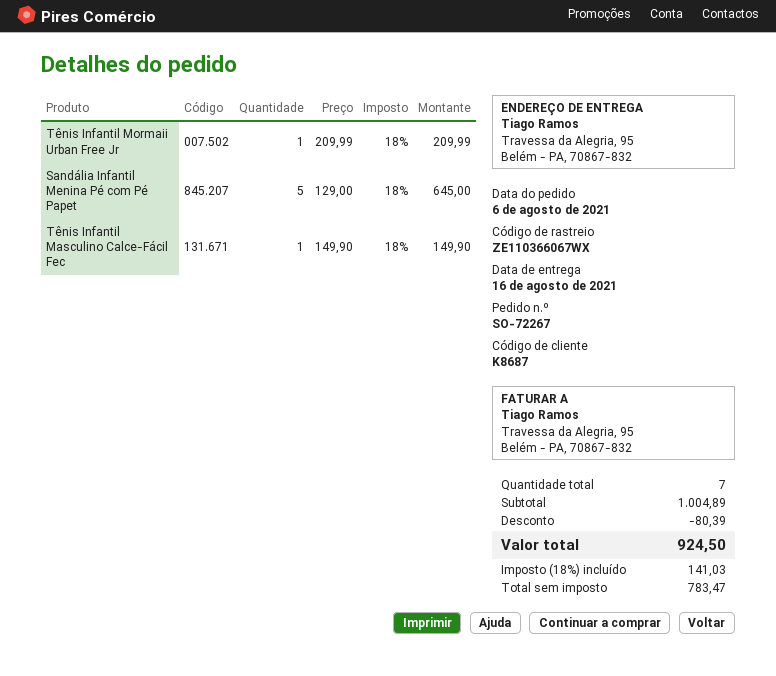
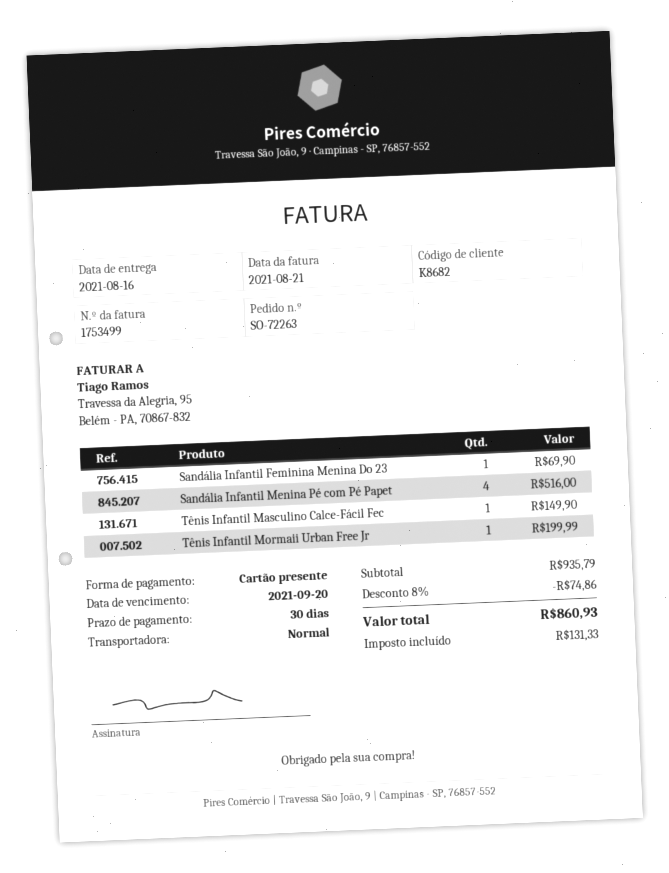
order number: SO-72267 -> SO-72263
customer number: K8687 -> K8682
Tênis Infantil Mormaii Urban Free Jr: 1 for 209.99 -> 1 for 199.99
Sandália Infantil Menina Pé com Pé Papet: 5 for 645.00 -> 4 for 516.00
Sandália Infantil Feminina Menina Do 23: none -> 1 for 69.90
subtotal: 1004.89 -> 935.79
discount: 80.39 -> 74.86
tax: 141.03 -> 131.33
total: 924.50 -> 860.93

